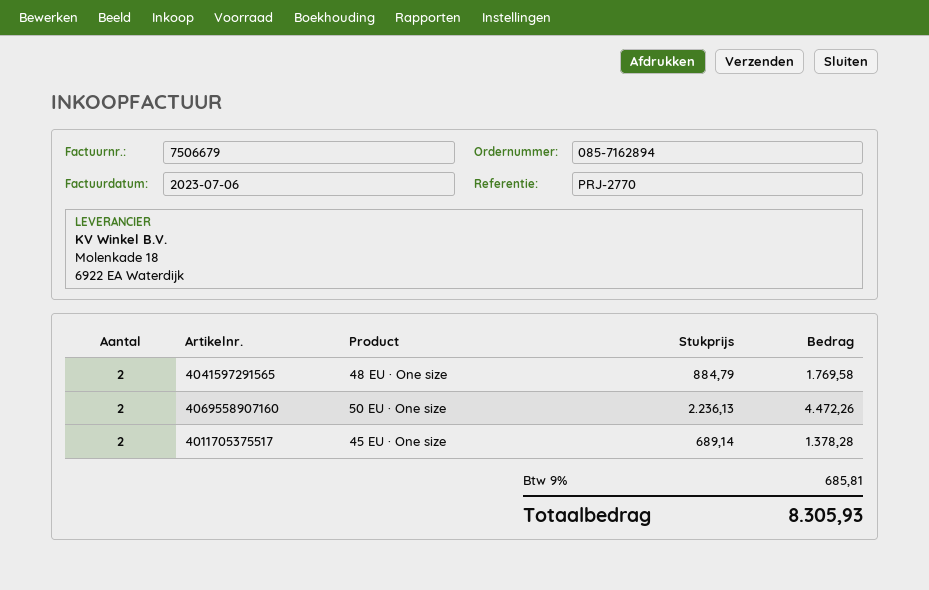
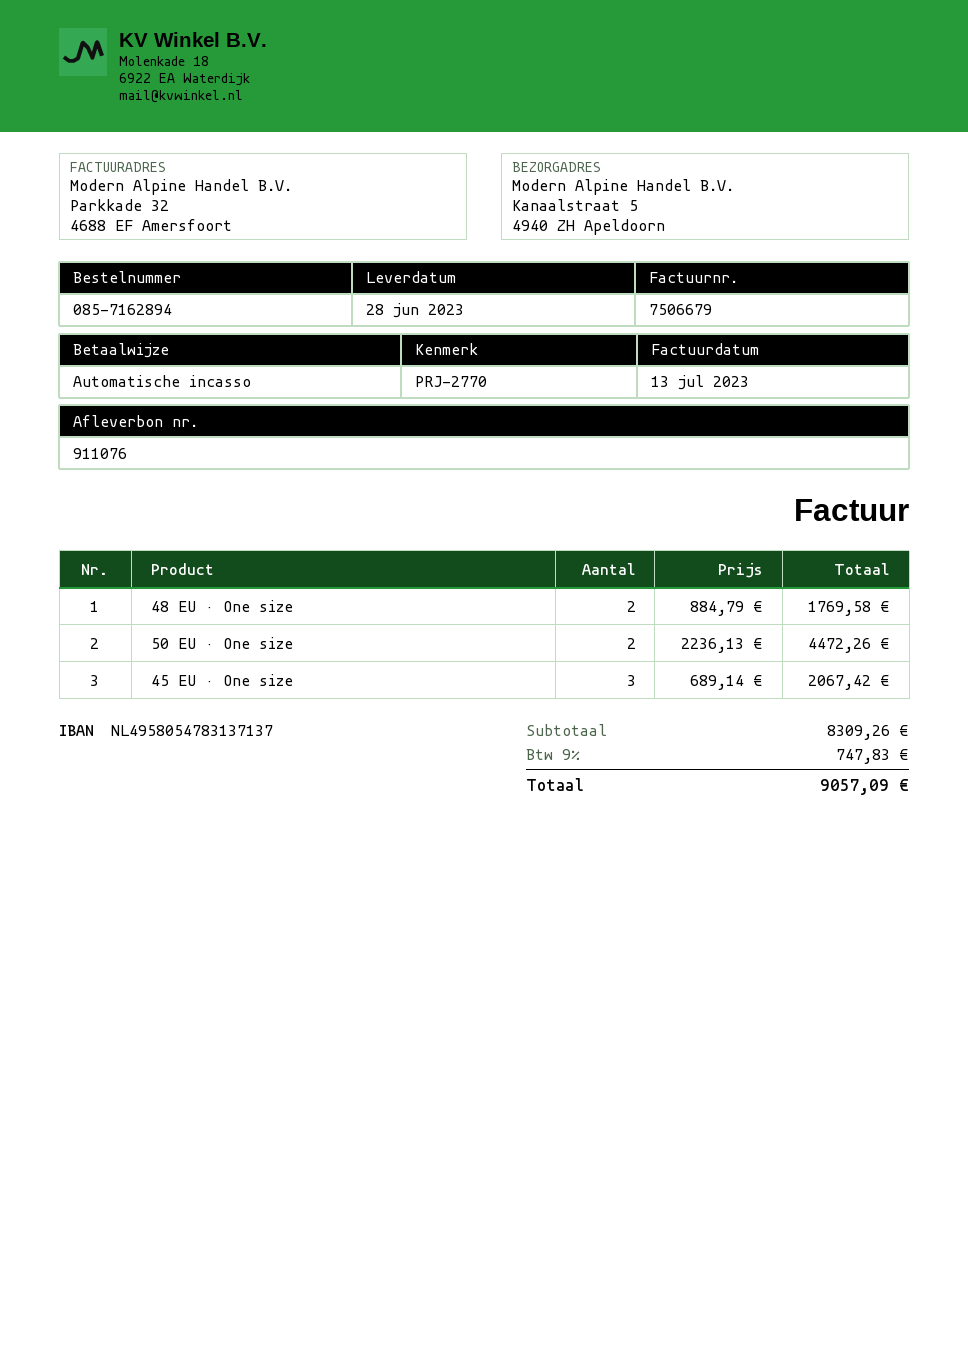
invoice date: 2023-07-06 -> 2023-07-13
45 EU · One size: 2 x 689.14 = 1378.28 -> 3 x 689.14 = 2067.42
tax: 9% = 685.81 -> 9% = 747.83
total: 8305.93 -> 9057.09

